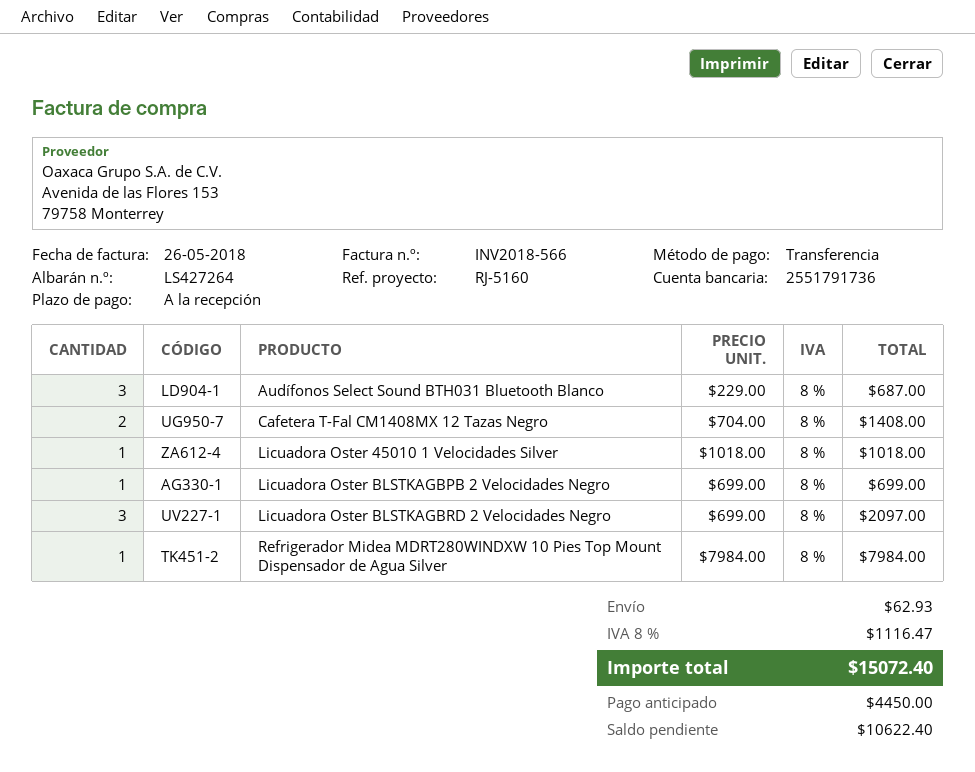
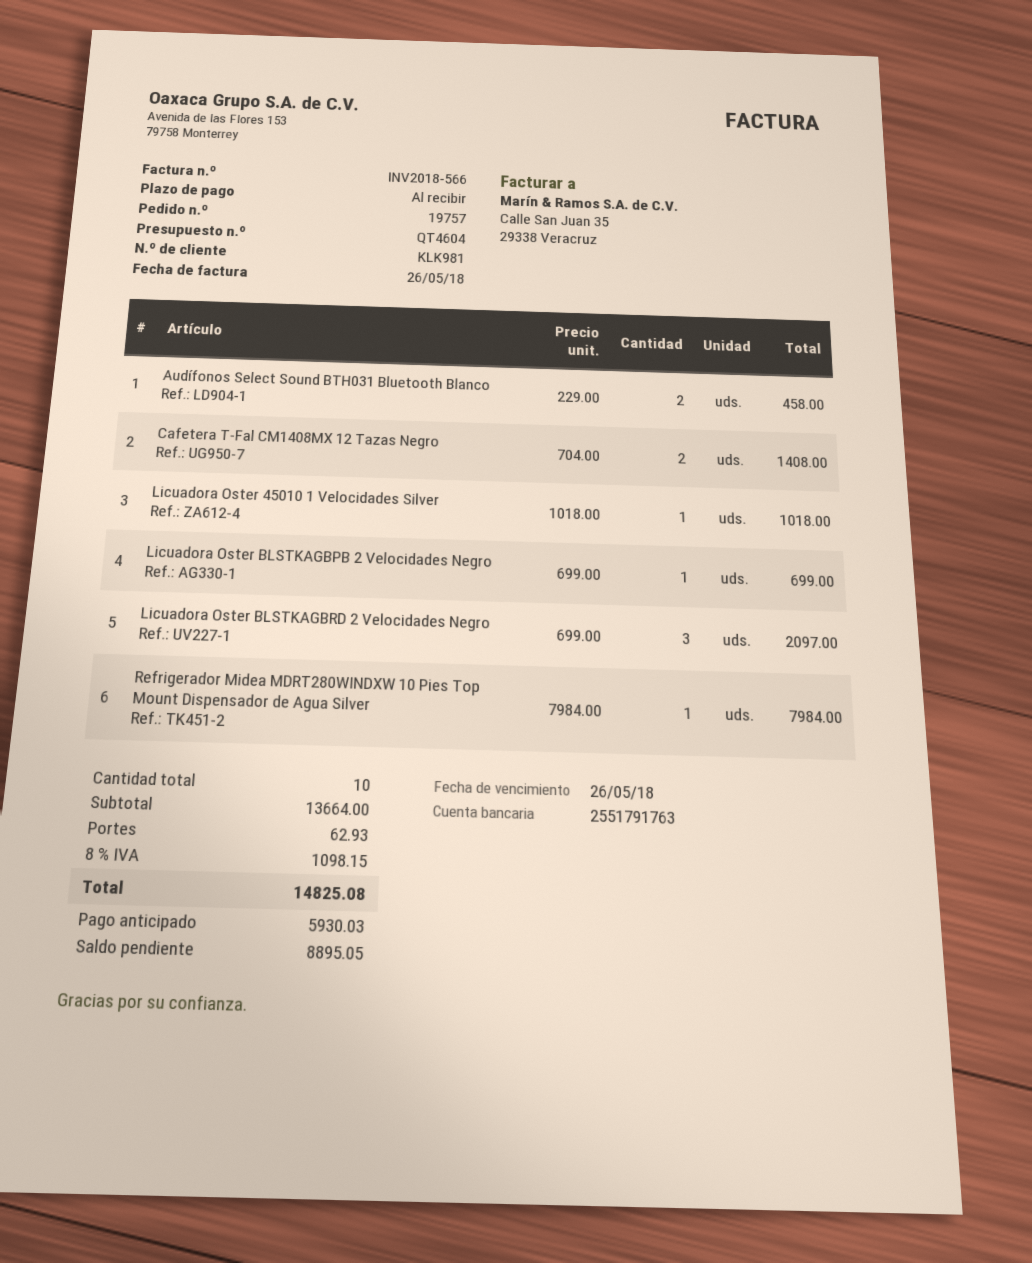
bank account: 2551791736 -> 2551791763
Audífonos Select Sound BTH031 Bluetooth Blanco: 3 x 229.00 = 687.00 -> 2 x 229.00 = 458.00
tax: 8% = 1116.47 -> 8% = 1098.15
total: 15072.40 -> 14825.08
deposit: 4450.00 -> 5930.03
balance: 10622.40 -> 8895.05

